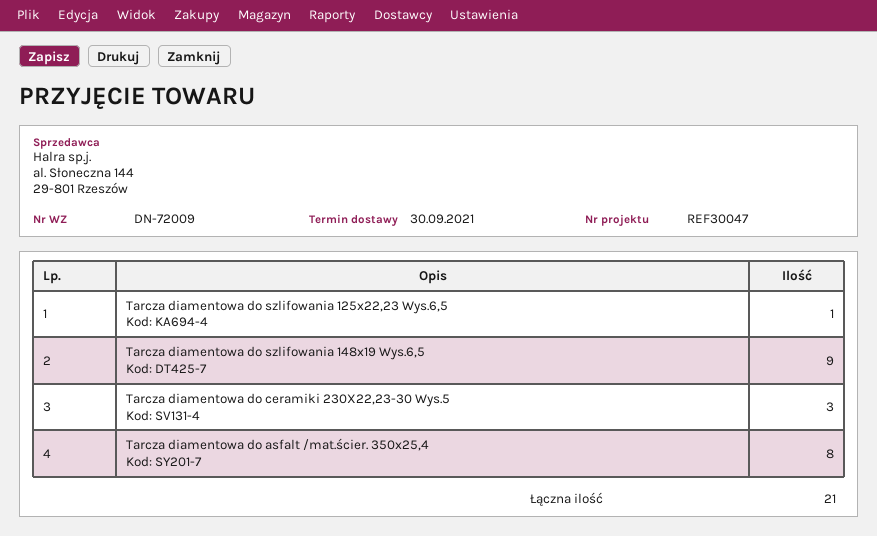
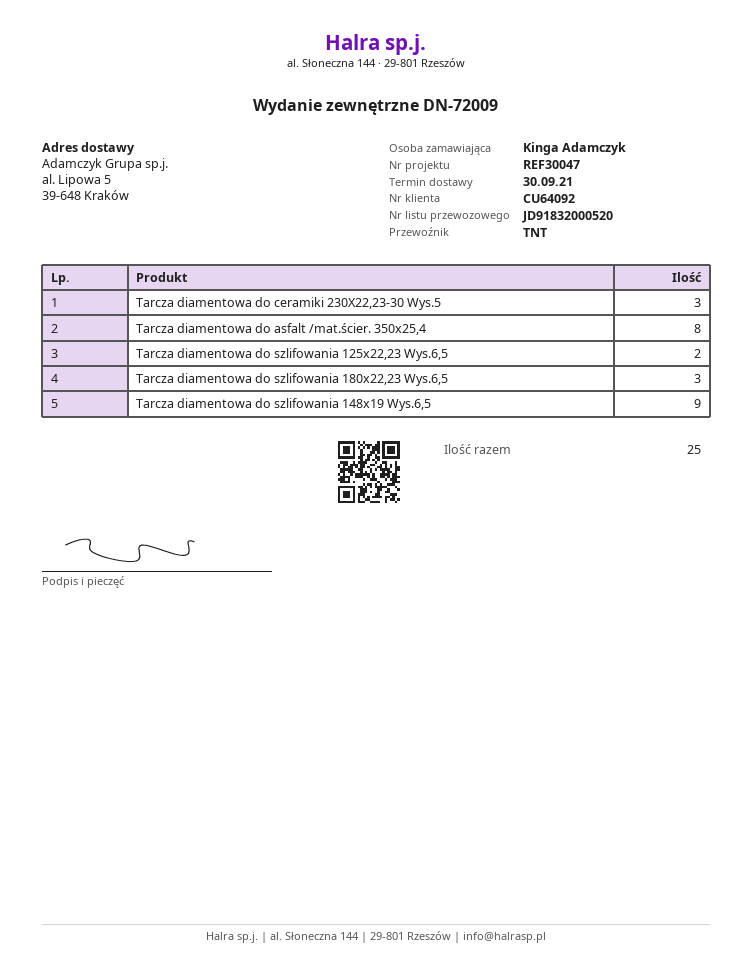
Tarcza diamentowa do szlifowania 125x22,23 Wys.6,5: 1 -> 2
Tarcza diamentowa do szlifowania 180x22,23 Wys.6,5: none -> 3
total quantity: 21 -> 25

